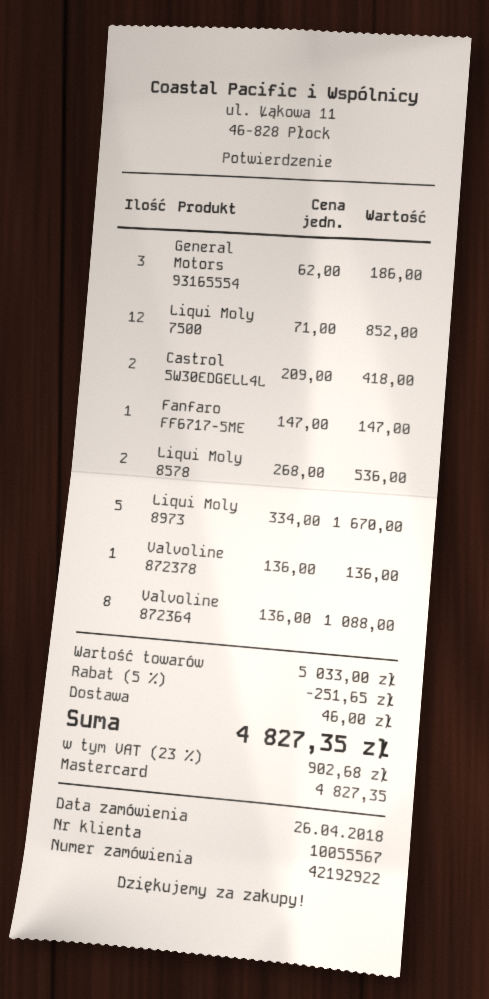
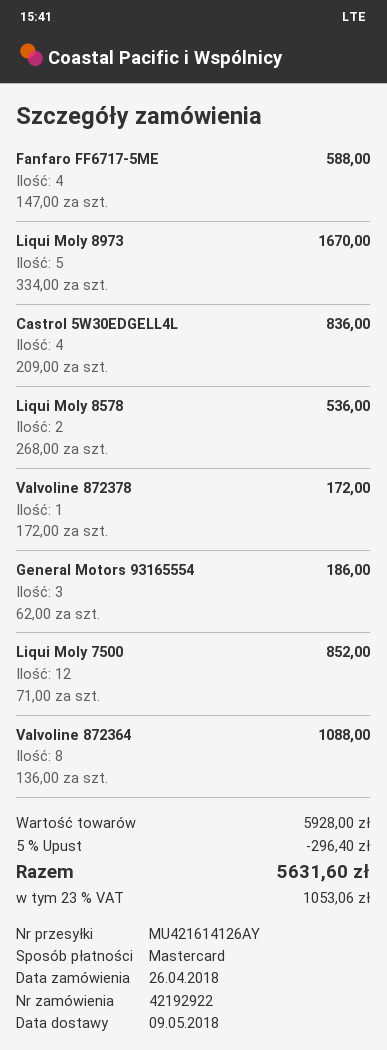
Castrol 5W30EDGELL4L: 2 x 209.00 = 418.00 -> 4 x 209.00 = 836.00
Fanfaro FF6717-5ME: 1 x 147.00 = 147.00 -> 4 x 147.00 = 588.00
Valvoline 872378: 1 x 136.00 = 136.00 -> 1 x 172.00 = 172.00
subtotal: 5033.00 -> 5928.00
discount: 5% = 251.65 -> 5% = 296.40
shipping: 46.00 -> none
tax: 23% = 902.68 -> 23% = 1053.06
total: 4827.35 -> 5631.60

